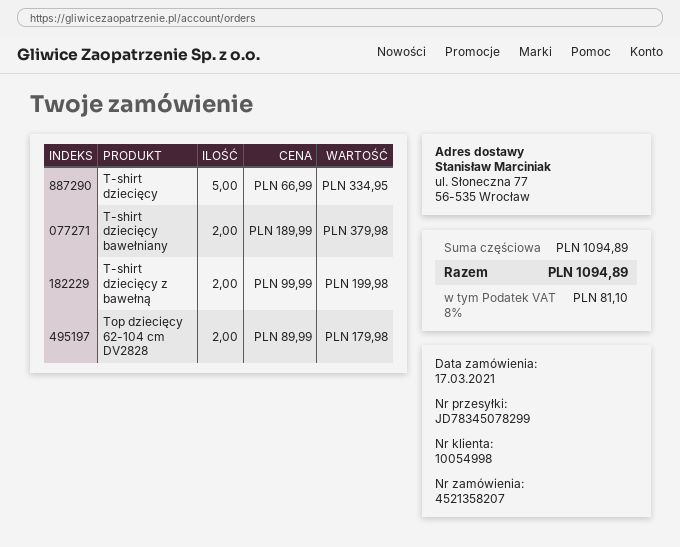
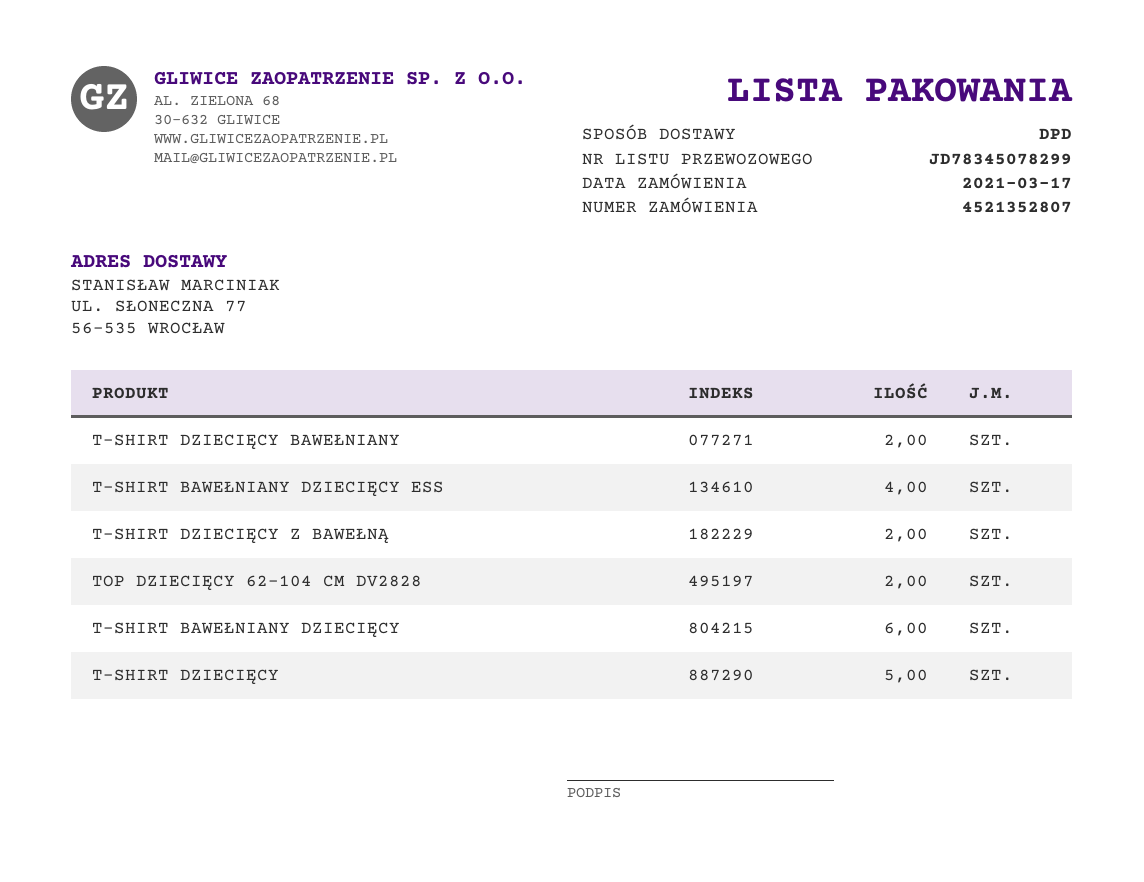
order number: 4521358207 -> 4521352807
T-SHIRT BAWEŁNIANY DZIECIĘCY ESS: none -> 4
T-SHIRT BAWEŁNIANY DZIECIĘCY: none -> 6

